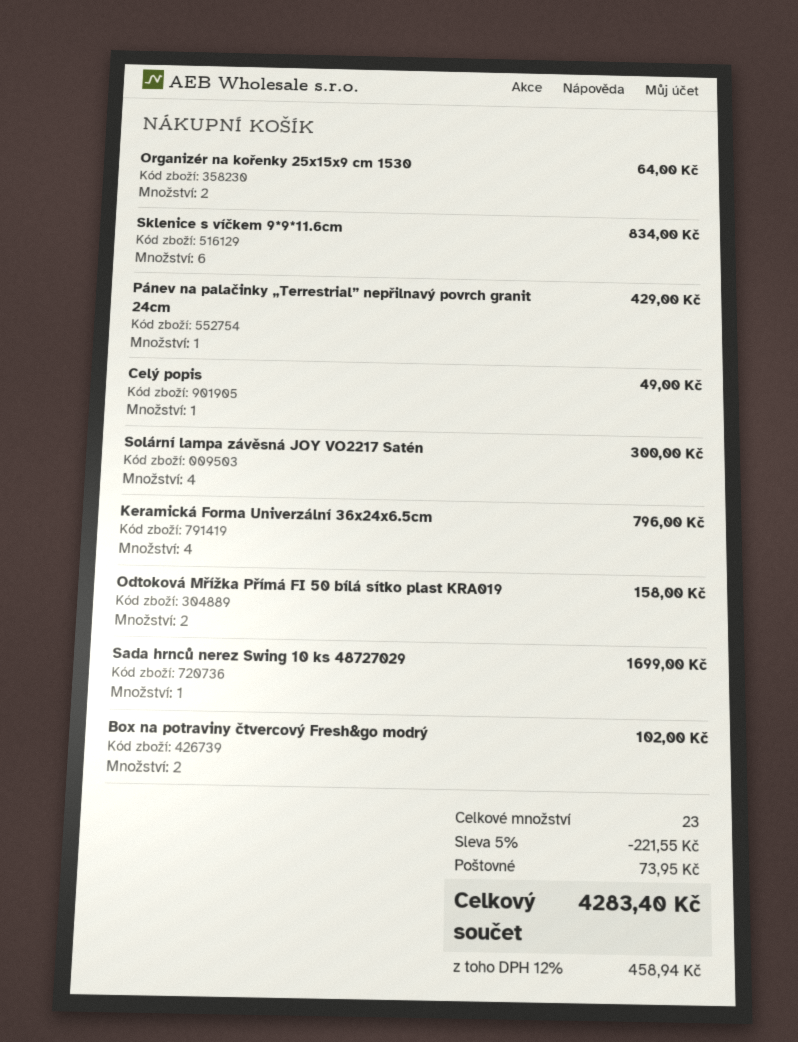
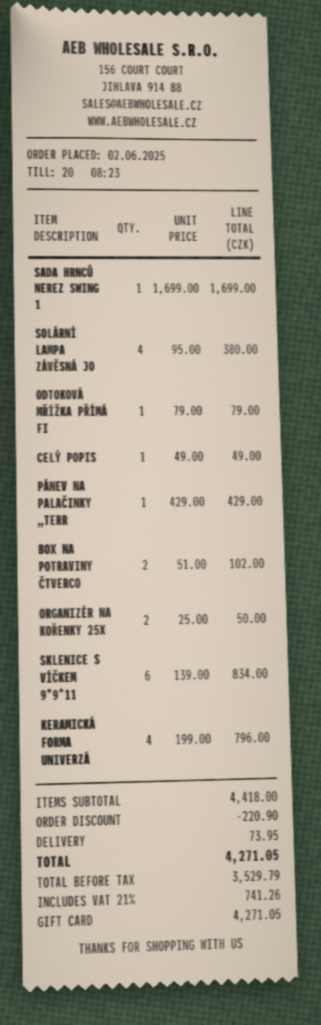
Organizér na kořenky 25x15x9 cm 1530: 2 for 64.00 -> 2 for 50.00
Solární lampa závěsná JOY VO2217 Satén: 4 for 300.00 -> 4 for 380.00
Odtoková Mřížka Přímá FI 50 bílá sítko plast KRA019: 2 for 158.00 -> 1 for 79.00
discount: 221.55 -> 220.90
tax: 12% = 458.94 -> 21% = 741.26
total: 4283.40 -> 4271.05

